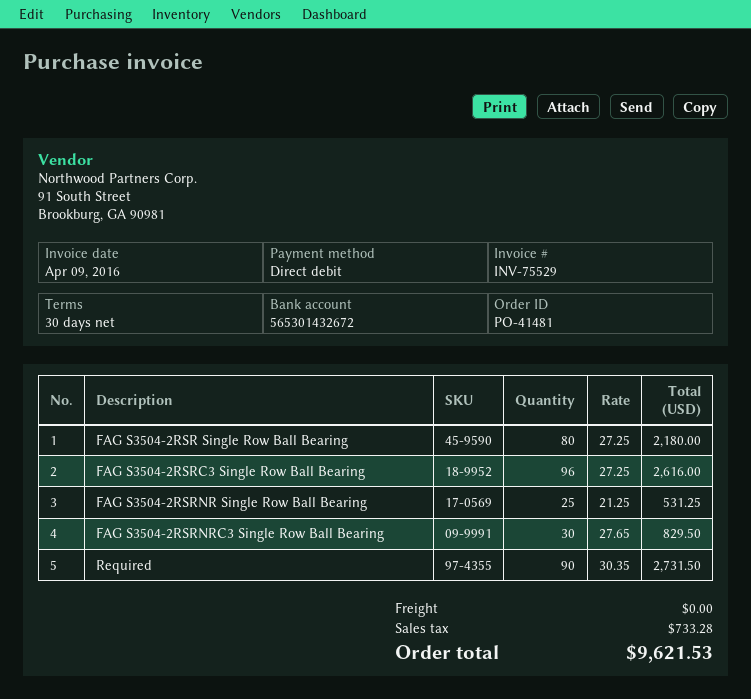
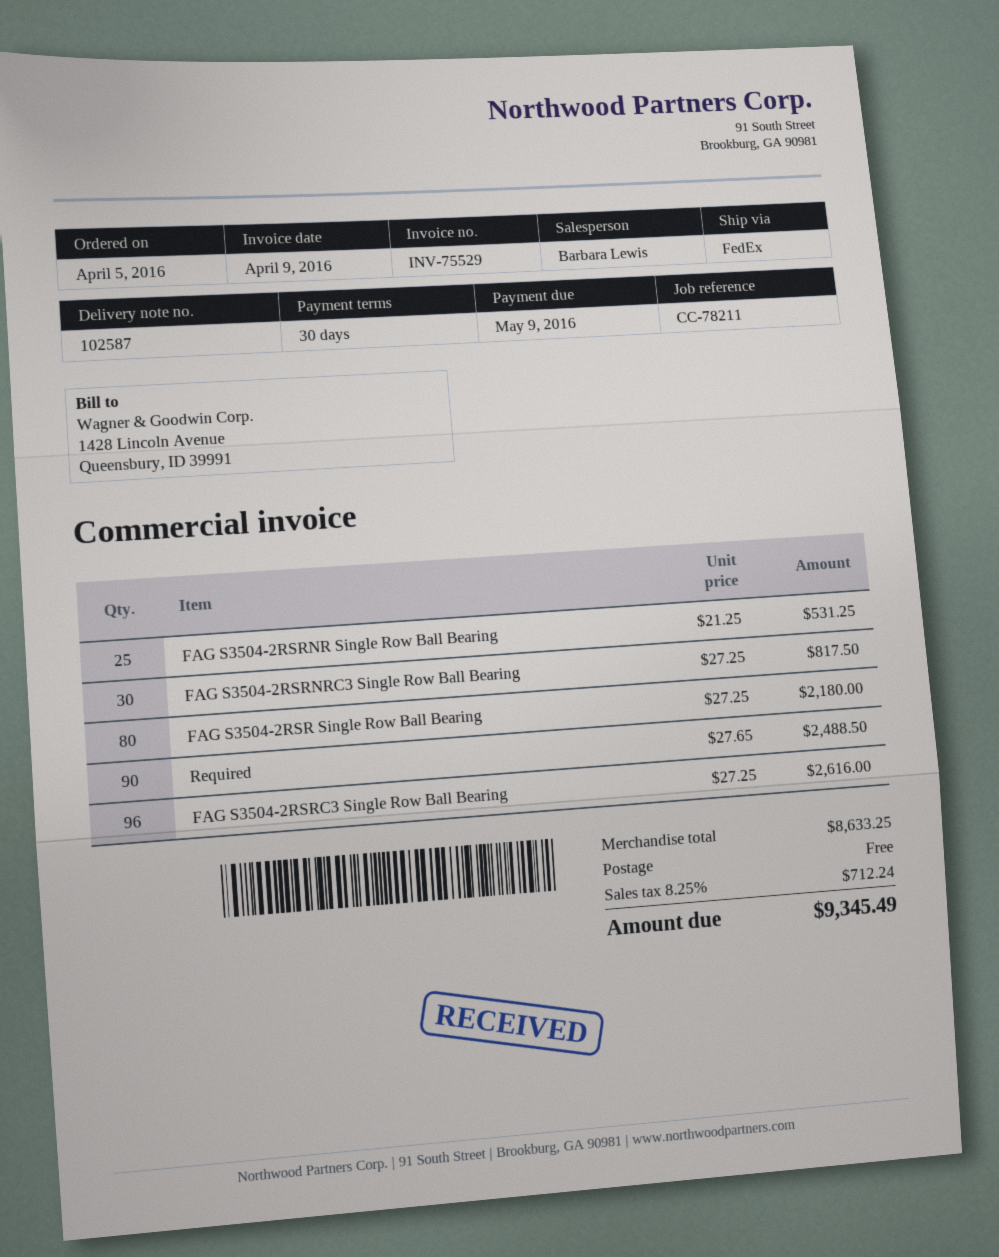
FAG S3504-2RSRNRC3 Single Row Ball Bearing: 30 x 27.65 = 829.50 -> 30 x 27.25 = 817.50
Required: 90 x 30.35 = 2731.50 -> 90 x 27.65 = 2488.50
tax: 733.28 -> 712.24
total: 9621.53 -> 9345.49

